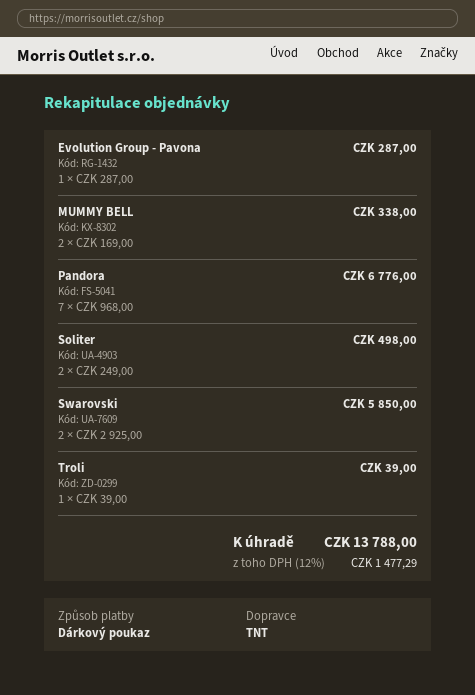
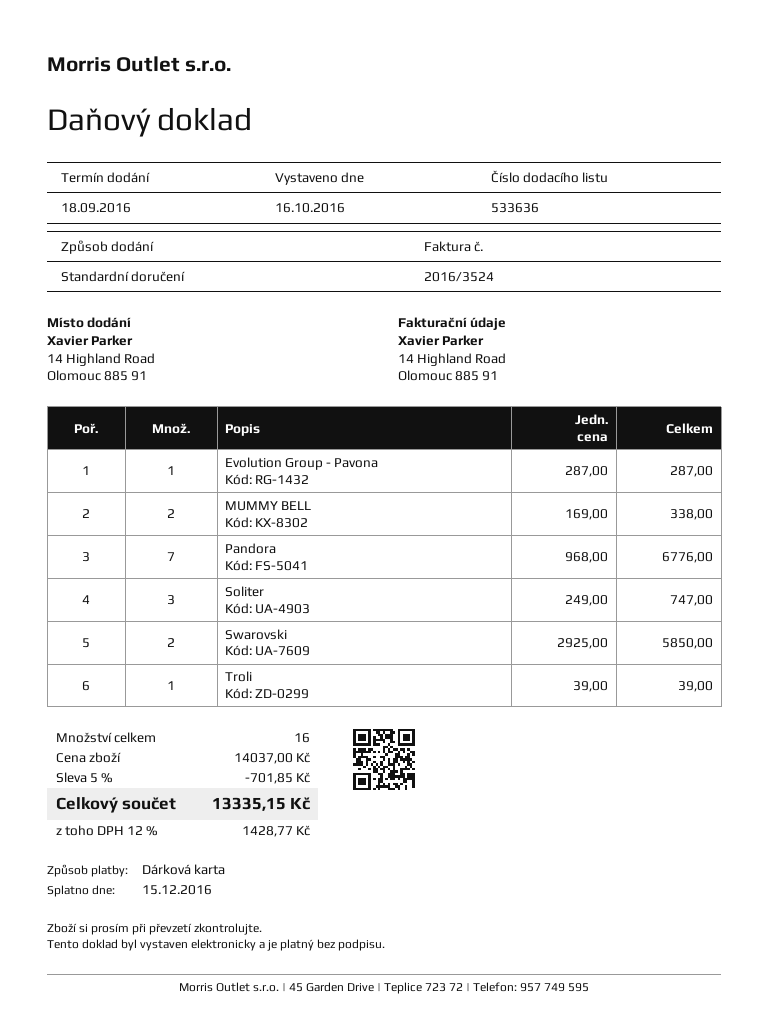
shipping method: TNT -> standard
Soliter: 2 x 249.00 = 498.00 -> 3 x 249.00 = 747.00
discount: none -> 5% = 701.85
tax: 12% = 1477.29 -> 12% = 1428.77
total: 13788.00 -> 13335.15

